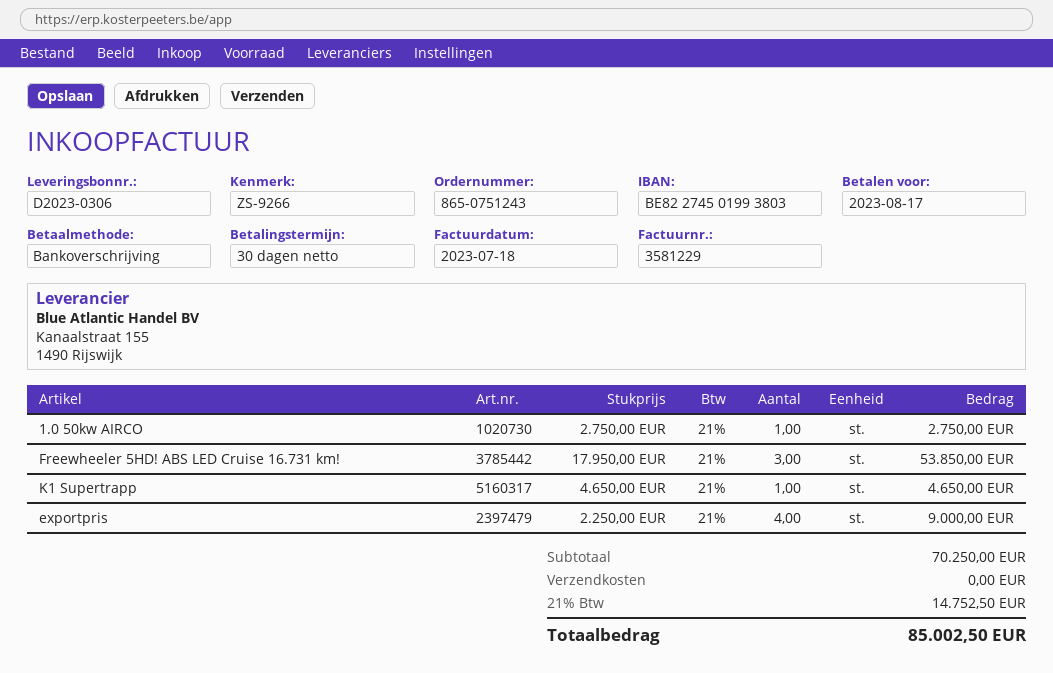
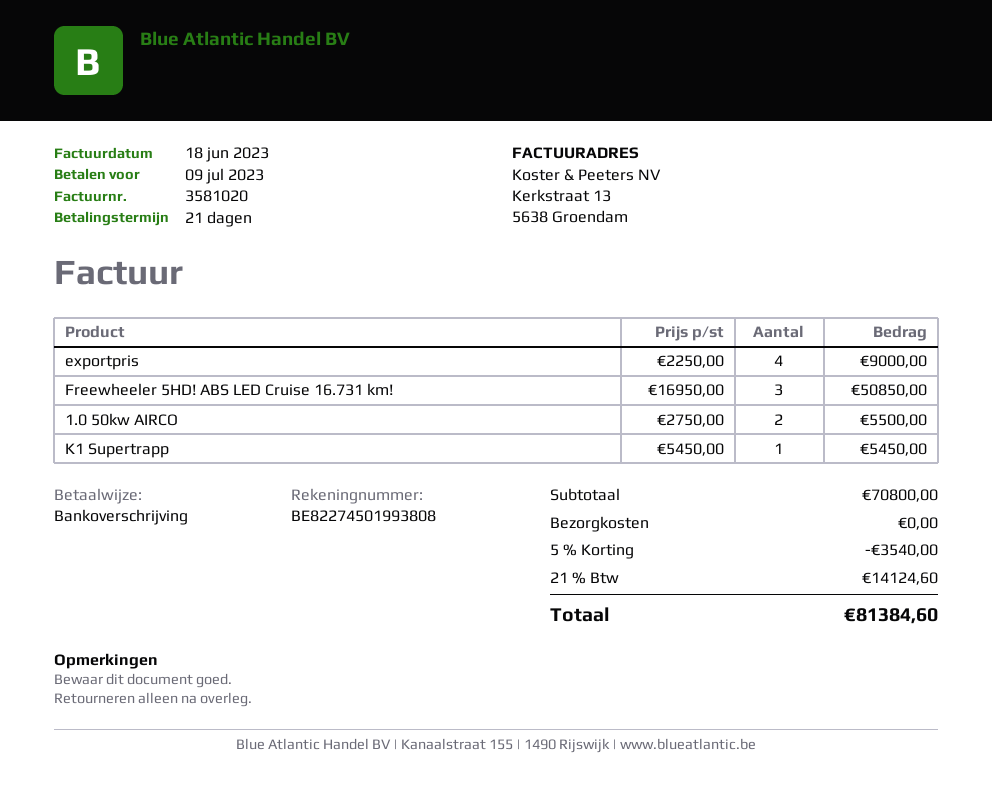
invoice number: 3581229 -> 3581020
invoice date: 2023-07-18 -> 2023-06-18
payment terms: 30 days -> 21 days
due date: 2023-08-17 -> 2023-07-09
bank account: BE82274501993803 -> BE82274501993808
1.0 50kw AIRCO: 1 x 2750.00 = 2750.00 -> 2 x 2750.00 = 5500.00
Freewheeler 5HD! ABS LED Cruise 16.731 km!: 3 x 17950.00 = 53850.00 -> 3 x 16950.00 = 50850.00
K1 Supertrapp: 1 x 4650.00 = 4650.00 -> 1 x 5450.00 = 5450.00
subtotal: 70250.00 -> 70800.00
discount: none -> 5% = 3540.00
tax: 21% = 14752.50 -> 21% = 14124.60
total: 85002.50 -> 81384.60

